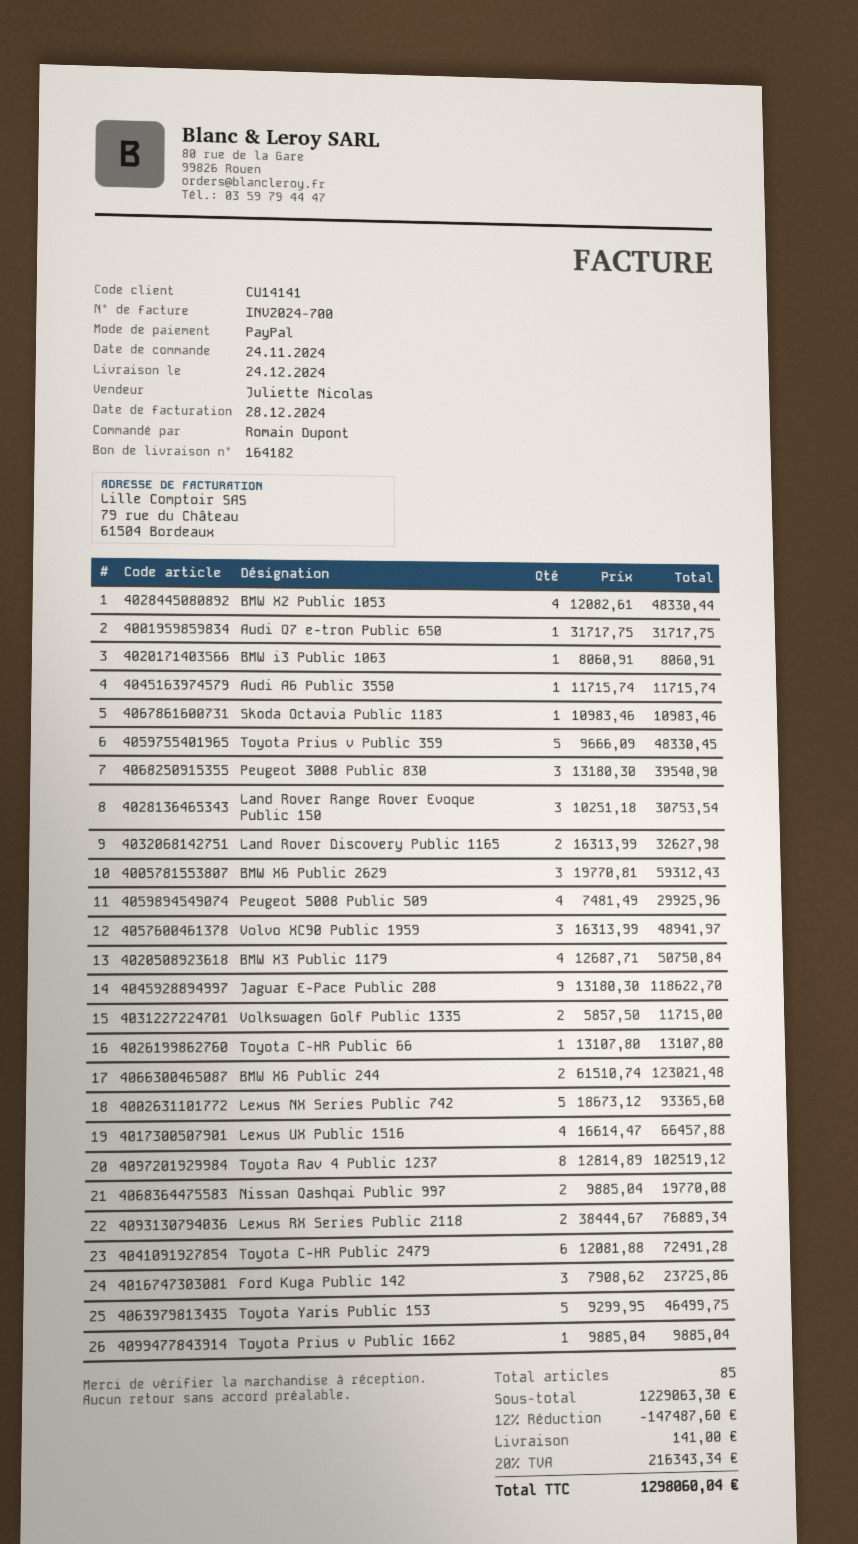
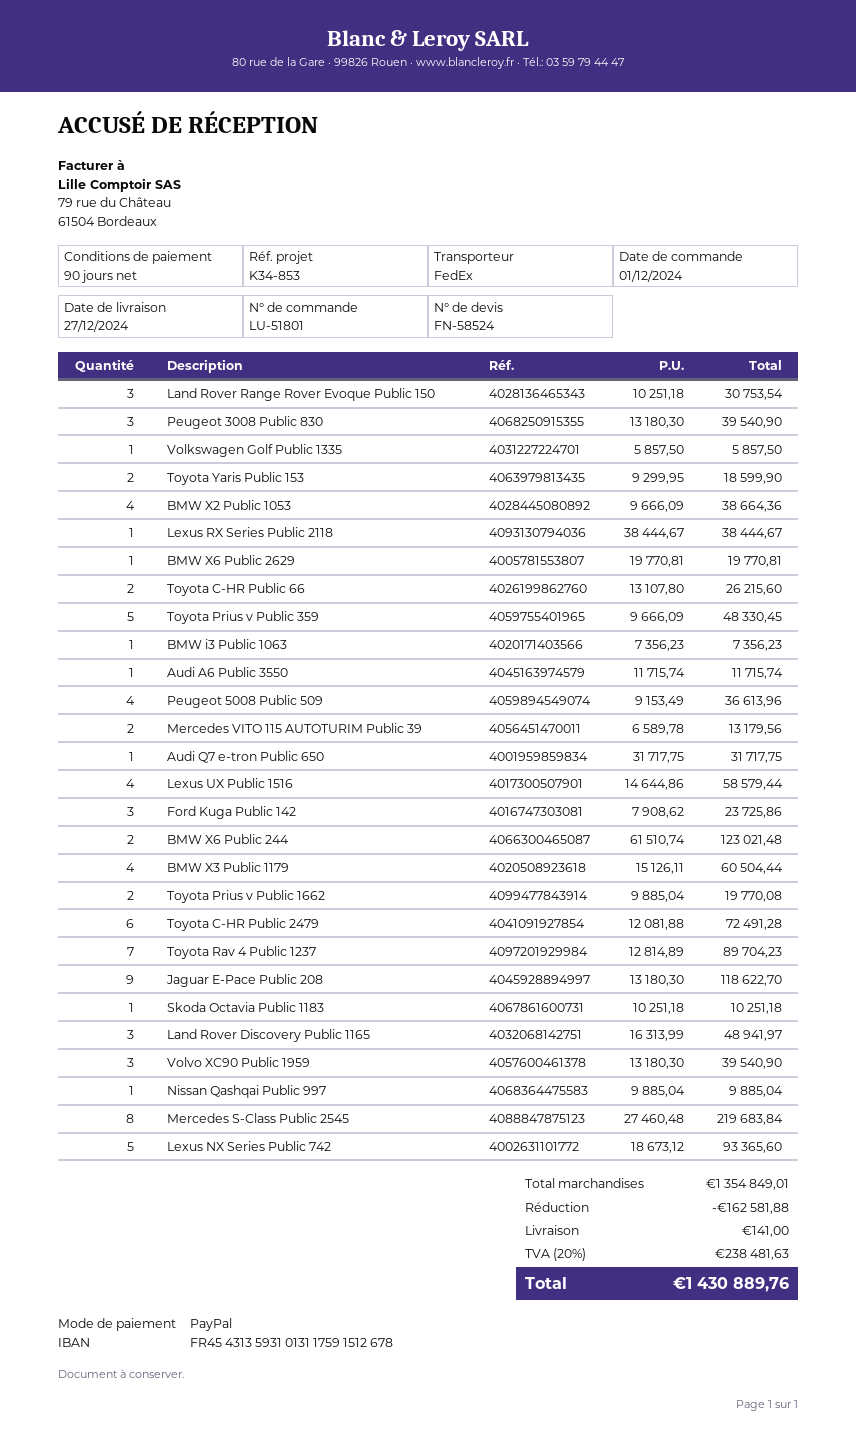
order date: 2024-11-24 -> 2024-12-01
delivery date: 2024-12-24 -> 2024-12-27
BMW X2 Public 1053: 4 x 12082.61 = 48330.44 -> 4 x 9666.09 = 38664.36
BMW i3 Public 1063: 1 x 8060.91 = 8060.91 -> 1 x 7356.23 = 7356.23
Skoda Octavia Public 1183: 1 x 10983.46 = 10983.46 -> 1 x 10251.18 = 10251.18
Land Rover Discovery Public 1165: 2 x 16313.99 = 32627.98 -> 3 x 16313.99 = 48941.97
BMW X6 Public 2629: 3 x 19770.81 = 59312.43 -> 1 x 19770.81 = 19770.81
Peugeot 5008 Public 509: 4 x 7481.49 = 29925.96 -> 4 x 9153.49 = 36613.96
Volvo XC90 Public 1959: 3 x 16313.99 = 48941.97 -> 3 x 13180.30 = 39540.90
BMW X3 Public 1179: 4 x 12687.71 = 50750.84 -> 4 x 15126.11 = 60504.44
Volkswagen Golf Public 1335: 2 x 5857.50 = 11715.00 -> 1 x 5857.50 = 5857.50
Toyota C-HR Public 66: 1 x 13107.80 = 13107.80 -> 2 x 13107.80 = 26215.60
Lexus UX Public 1516: 4 x 16614.47 = 66457.88 -> 4 x 14644.86 = 58579.44
Toyota Rav 4 Public 1237: 8 x 12814.89 = 102519.12 -> 7 x 12814.89 = 89704.23
Nissan Qashqai Public 997: 2 x 9885.04 = 19770.08 -> 1 x 9885.04 = 9885.04
Lexus RX Series Public 2118: 2 x 38444.67 = 76889.34 -> 1 x 38444.67 = 38444.67
Toyota Yaris Public 153: 5 x 9299.95 = 46499.75 -> 2 x 9299.95 = 18599.90
Toyota Prius v Public 1662: 1 x 9885.04 = 9885.04 -> 2 x 9885.04 = 19770.08
Mercedes VITO 115 AUTOTURIM Public 39: none -> 2 x 6589.78 = 13179.56
Mercedes S-Class Public 2545: none -> 8 x 27460.48 = 219683.84
subtotal: 1229063.30 -> 1354849.01
discount: 147487.60 -> 162581.88
tax: 20% = 216343.34 -> 20% = 238481.63
total: 1298060.04 -> 1430889.76

